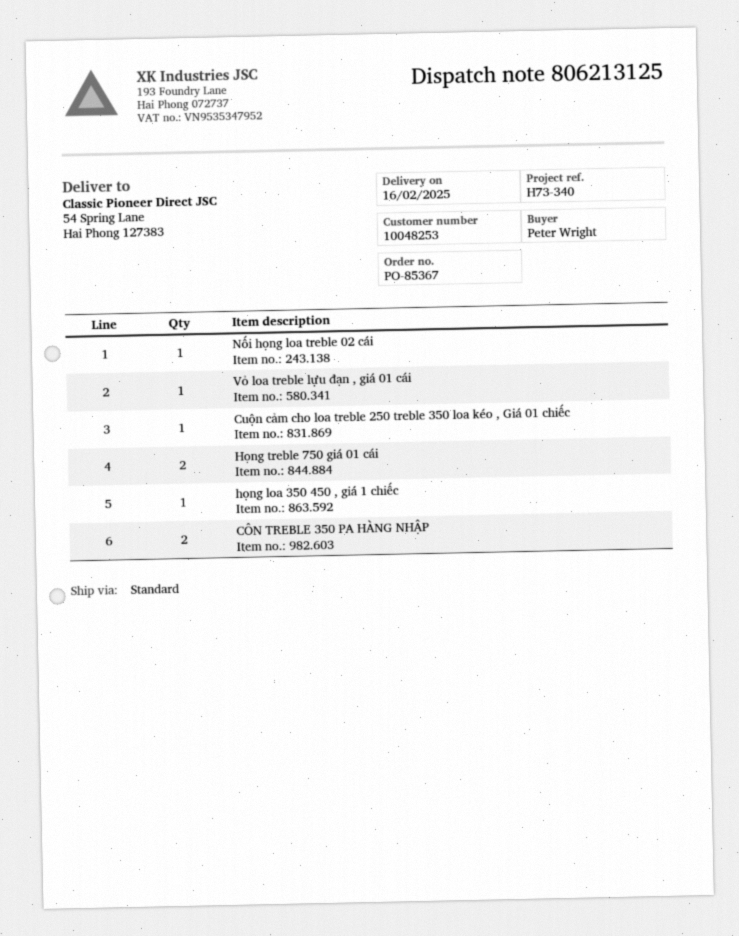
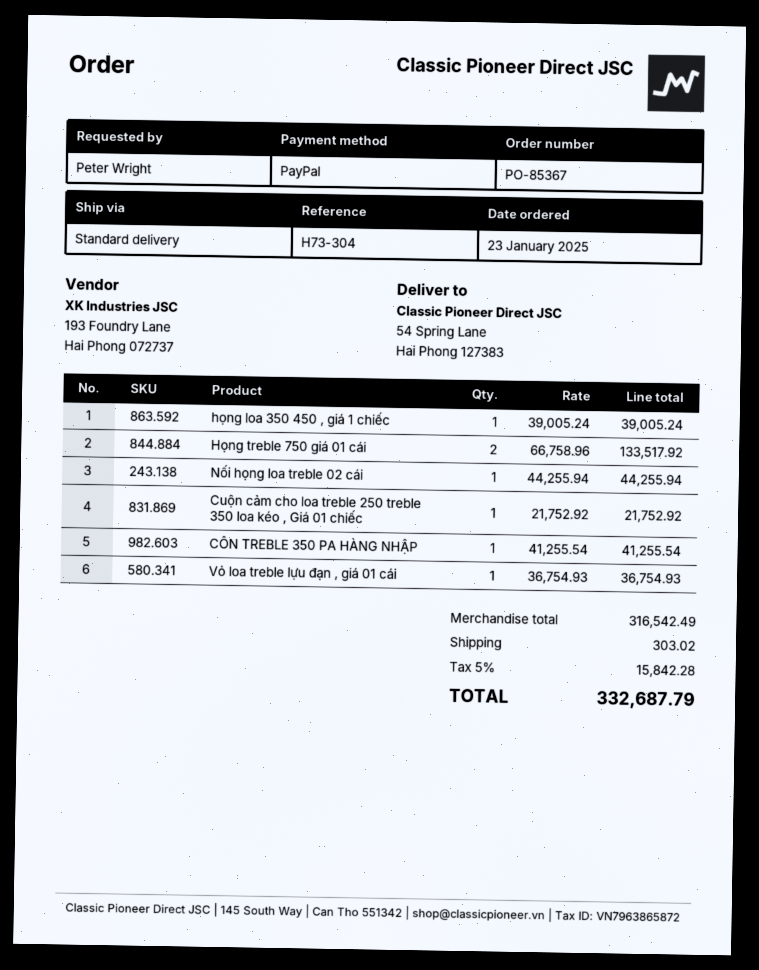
reference: H73-340 -> H73-304
CÔN TREBLE 350 PA HÀNG NHẬP: 2 -> 1

